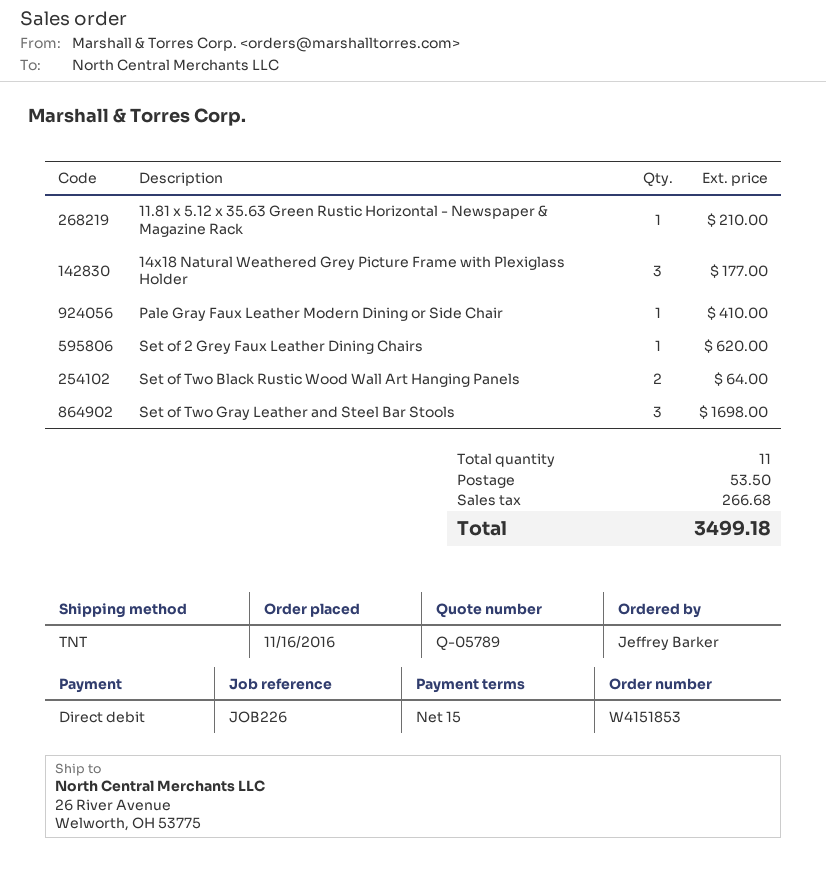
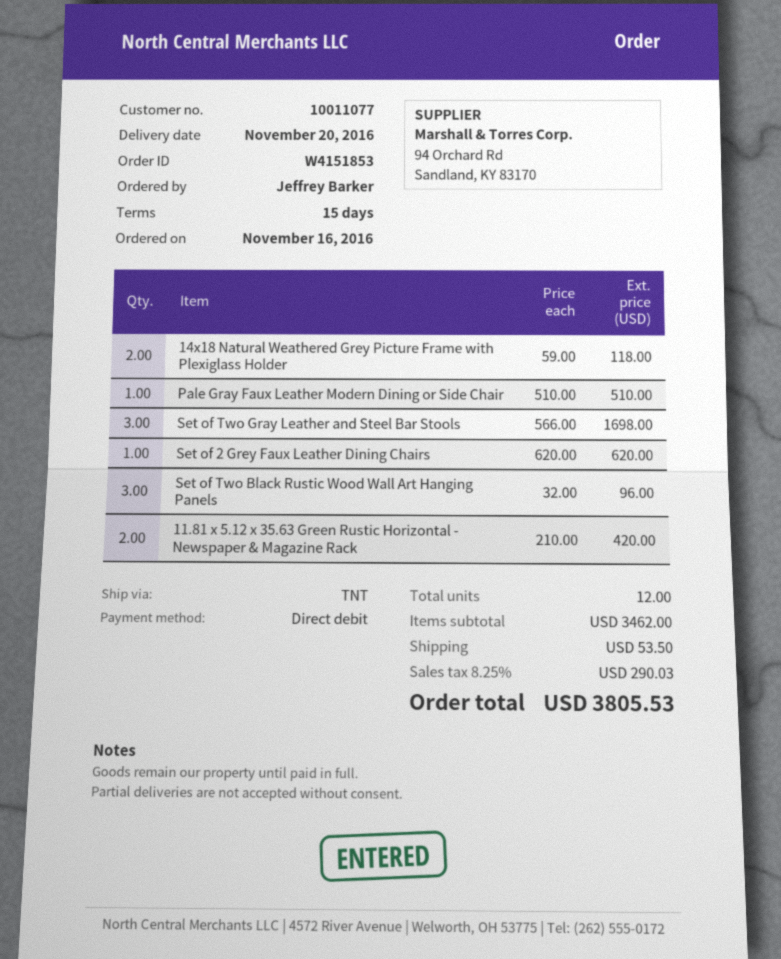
11.81 x 5.12 x 35.63 Green Rustic Horizontal - Newspaper & Magazine Rack: 1 for 210.00 -> 2 for 420.00
14x18 Natural Weathered Grey Picture Frame with Plexiglass Holder: 3 for 177.00 -> 2 for 118.00
Pale Gray Faux Leather Modern Dining or Side Chair: 1 for 410.00 -> 1 for 510.00
Set of Two Black Rustic Wood Wall Art Hanging Panels: 2 for 64.00 -> 3 for 96.00
total quantity: 11 -> 12
tax: 266.68 -> 290.03
total: 3499.18 -> 3805.53

